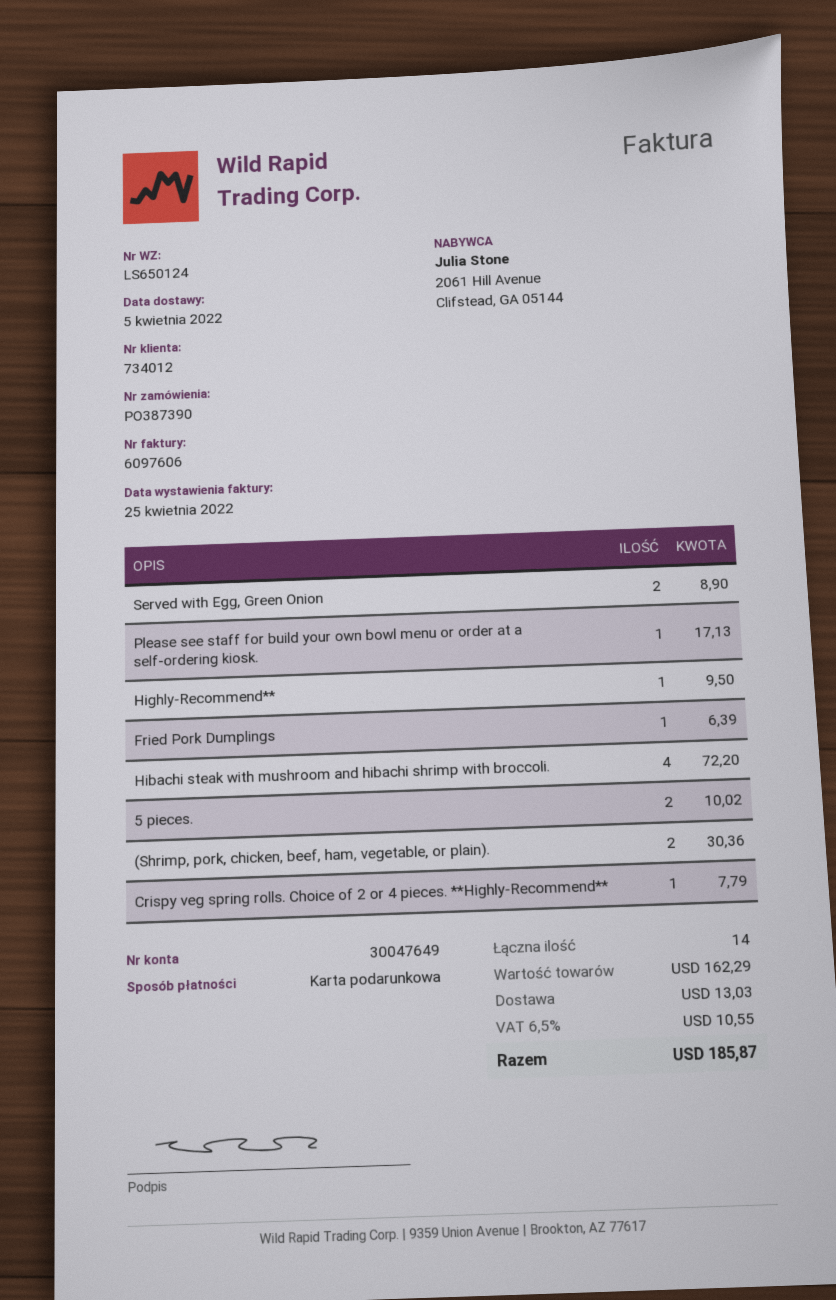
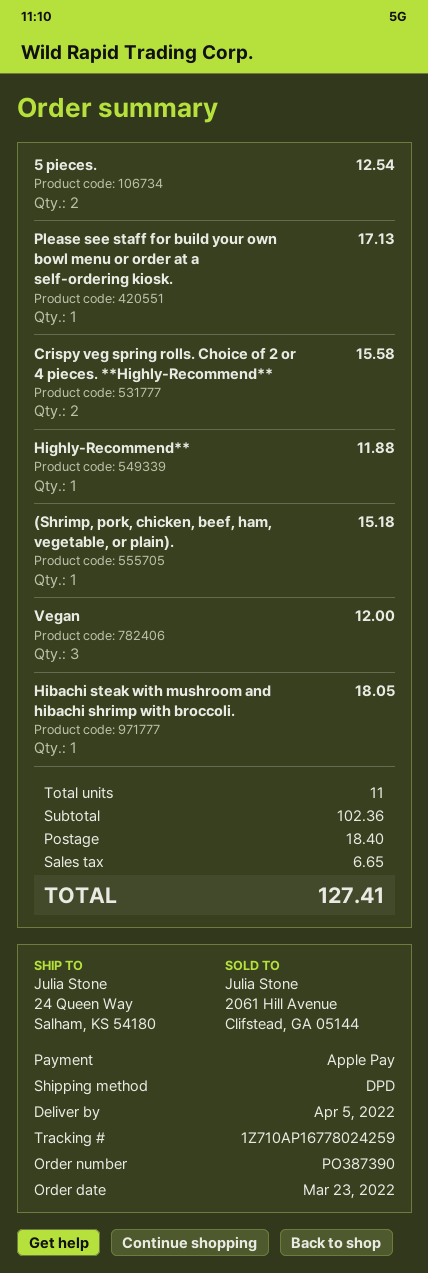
payment method: gift card -> Apple Pay
Served with Egg, Green Onion: 2 for 8.90 -> none
Highly-Recommend**: 1 for 9.50 -> 1 for 11.88
Fried Pork Dumplings: 1 for 6.39 -> none
Hibachi steak with mushroom and hibachi shrimp with broccoli.: 4 for 72.20 -> 1 for 18.05
5 pieces.: 2 for 10.02 -> 2 for 12.54
(Shrimp, pork, chicken, beef, ham, vegetable, or plain).: 2 for 30.36 -> 1 for 15.18
Crispy veg spring rolls. Choice of 2 or 4 pieces. **Highly-Recommend**: 1 for 7.79 -> 2 for 15.58
Vegan: none -> 3 for 12.00
total quantity: 14 -> 11
subtotal: 162.29 -> 102.36
shipping: 13.03 -> 18.40
tax: 10.55 -> 6.65
total: 185.87 -> 127.41

